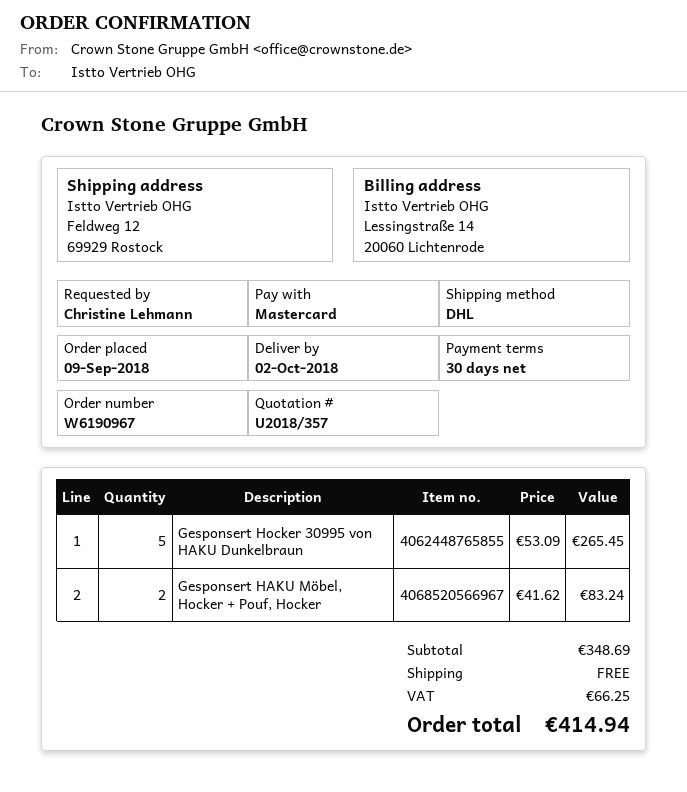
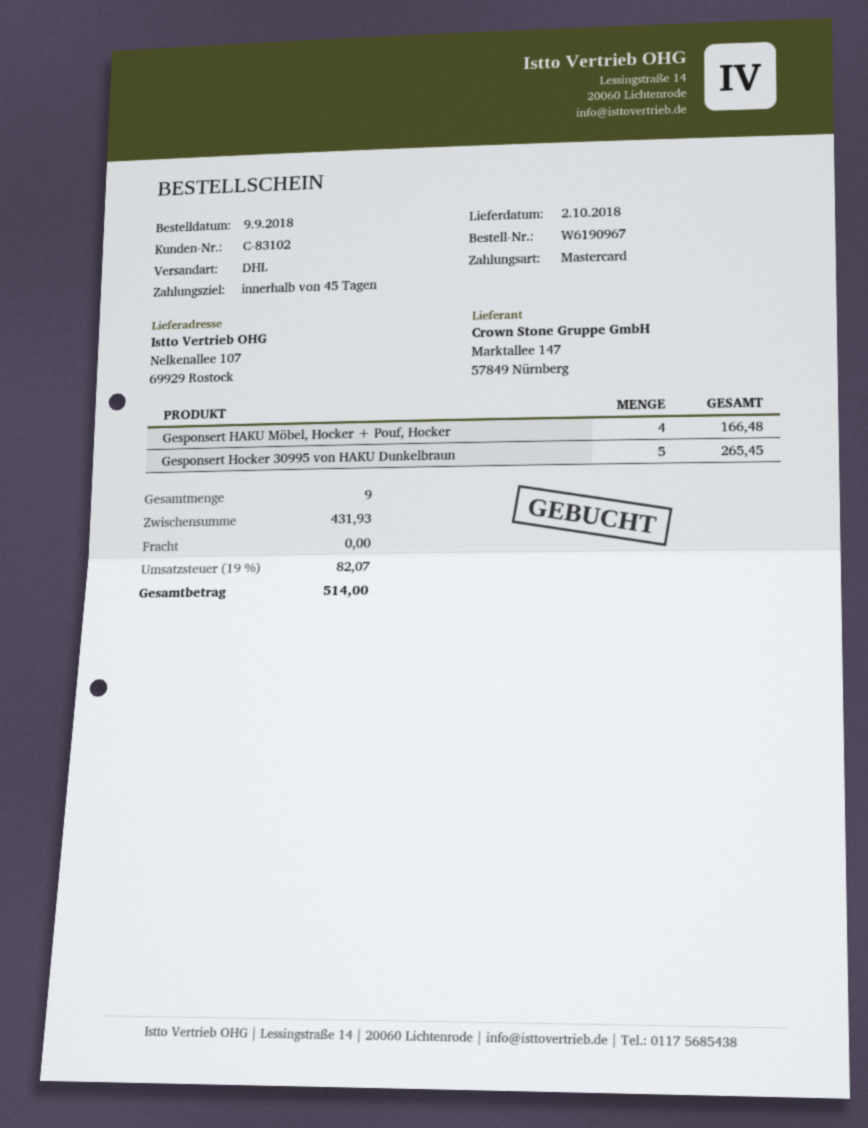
payment terms: 30 days -> 45 days
ship to: Feldweg 12, 69929 Rostock -> Nelkenallee 107, 69929 Rostock
Gesponsert HAKU Möbel, Hocker + Pouf, Hocker: 2 for 83.24 -> 4 for 166.48
subtotal: 348.69 -> 431.93
tax: 66.25 -> 82.07
total: 414.94 -> 514.00

